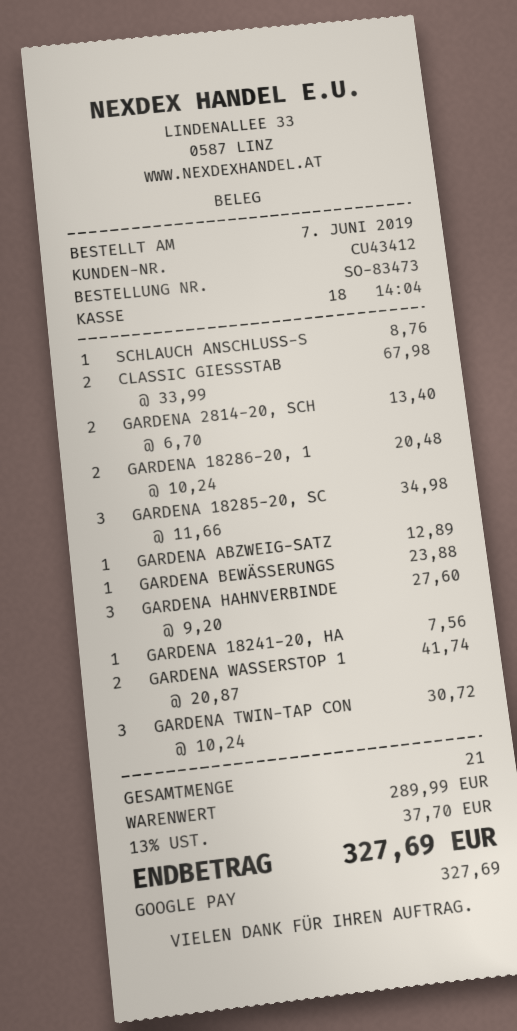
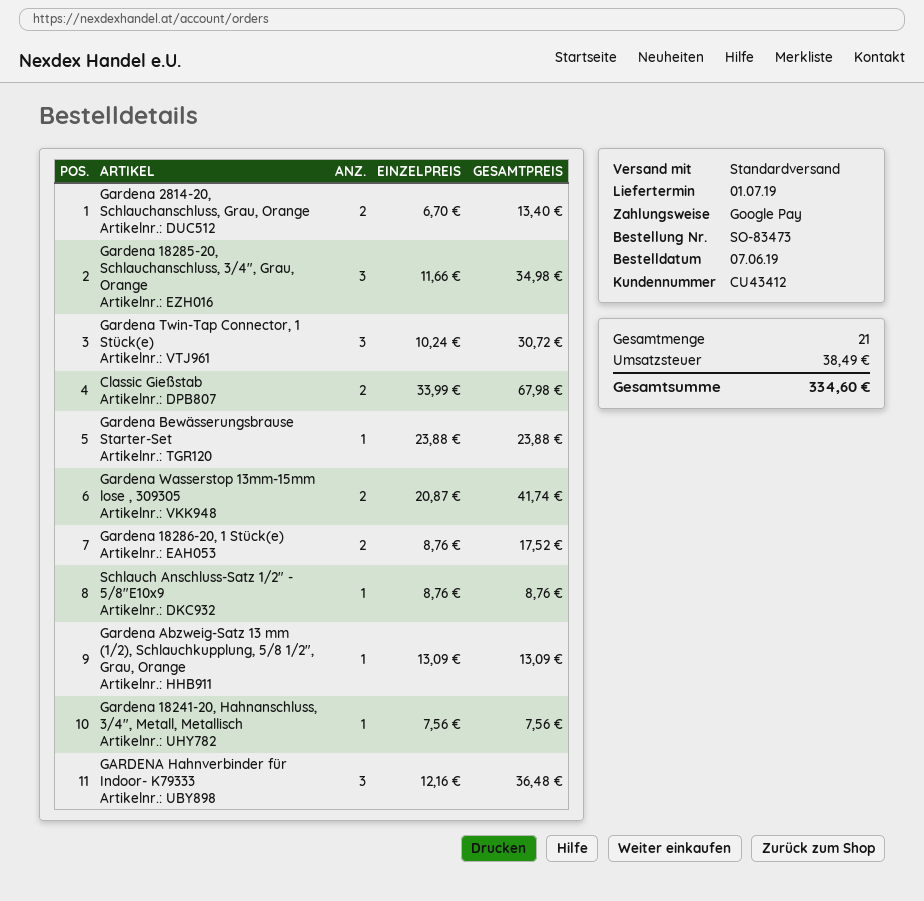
GARDENA 18286-20, 1: 2 x 10.24 = 20.48 -> 2 x 8.76 = 17.52
GARDENA ABZWEIG-SATZ: 1 x 12.89 = 12.89 -> 1 x 13.09 = 13.09
GARDENA HAHNVERBINDE: 3 x 9.20 = 27.60 -> 3 x 12.16 = 36.48
tax: 37.70 -> 38.49
total: 327.69 -> 334.60

